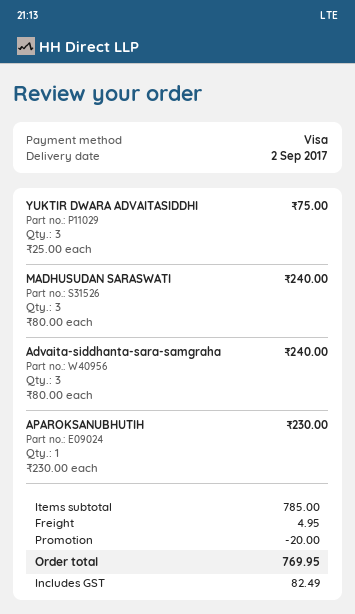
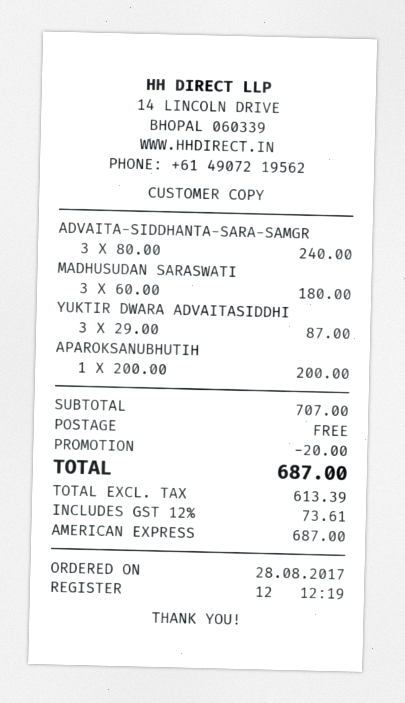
payment method: Visa -> American Express
YUKTIR DWARA ADVAITASIDDHI: 3 x 25.00 = 75.00 -> 3 x 29.00 = 87.00
MADHUSUDAN SARASWATI: 3 x 80.00 = 240.00 -> 3 x 60.00 = 180.00
APAROKSANUBHUTIH: 1 x 230.00 = 230.00 -> 1 x 200.00 = 200.00
subtotal: 785.00 -> 707.00
shipping: 4.95 -> 0.00
tax: 82.49 -> 73.61
total: 769.95 -> 687.00

